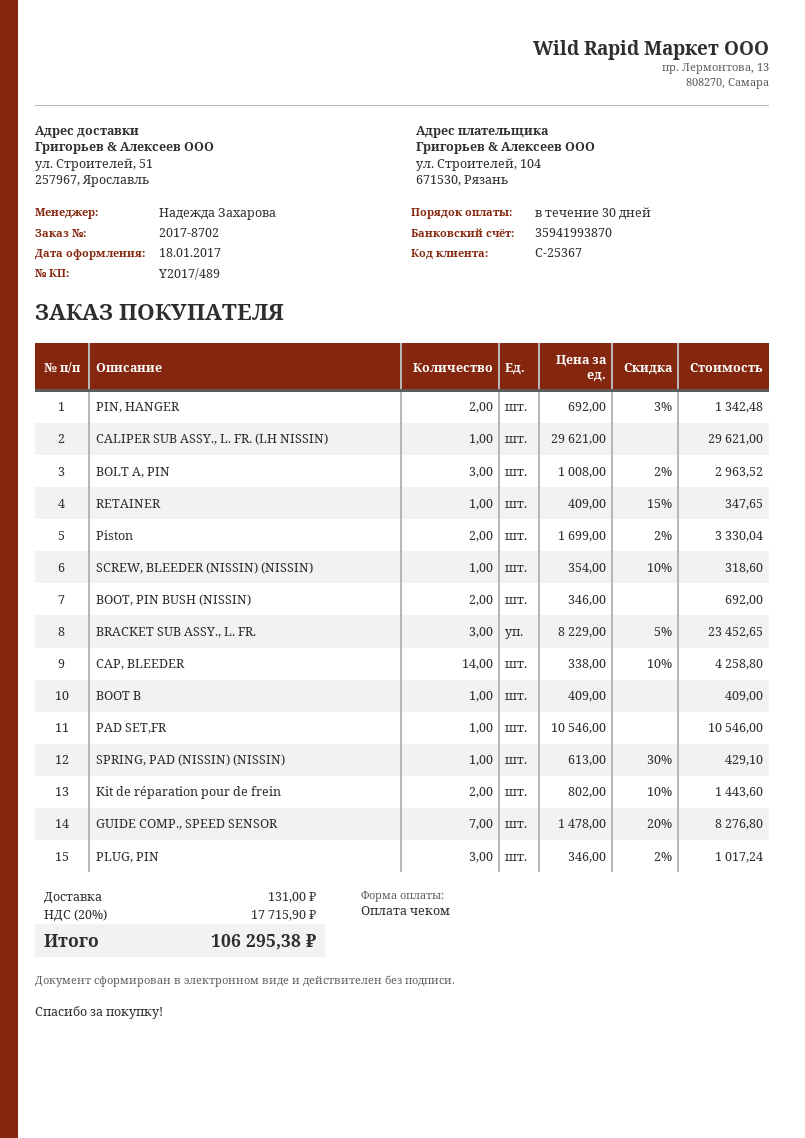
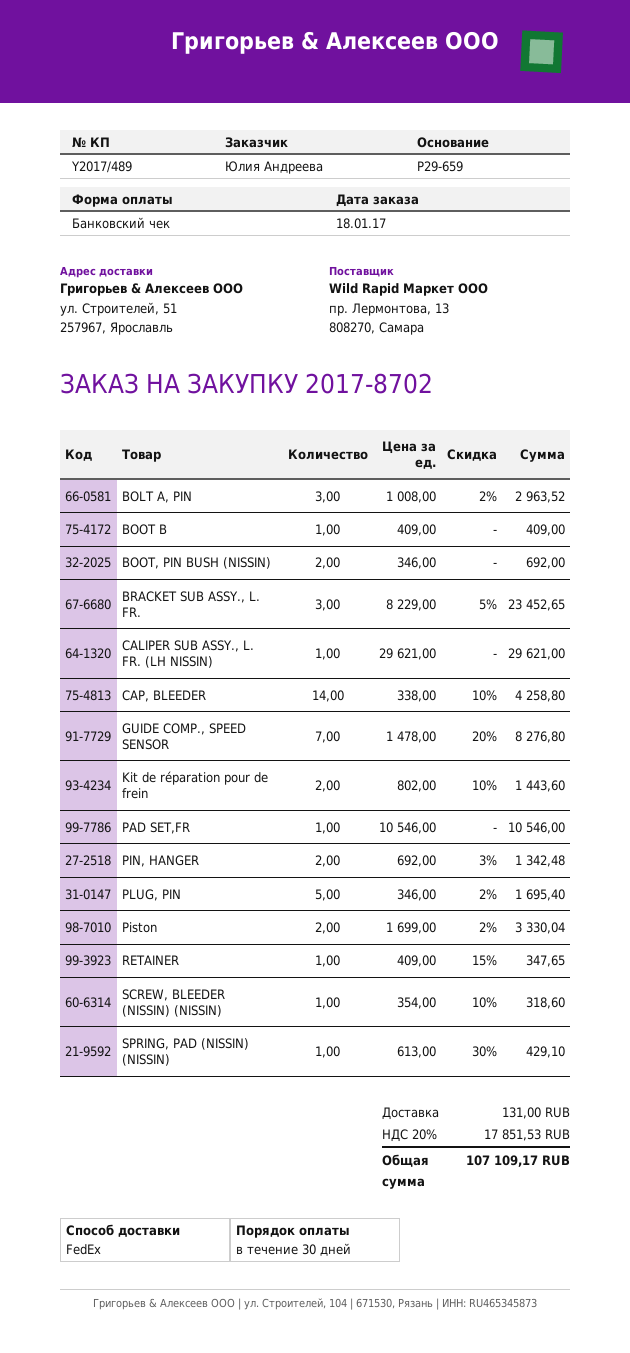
PLUG, PIN: 3 x 346.00 - 2% = 1017.24 -> 5 x 346.00 - 2% = 1695.40
tax: 20% = 17715.90 -> 20% = 17851.53
total: 106295.38 -> 107109.17

